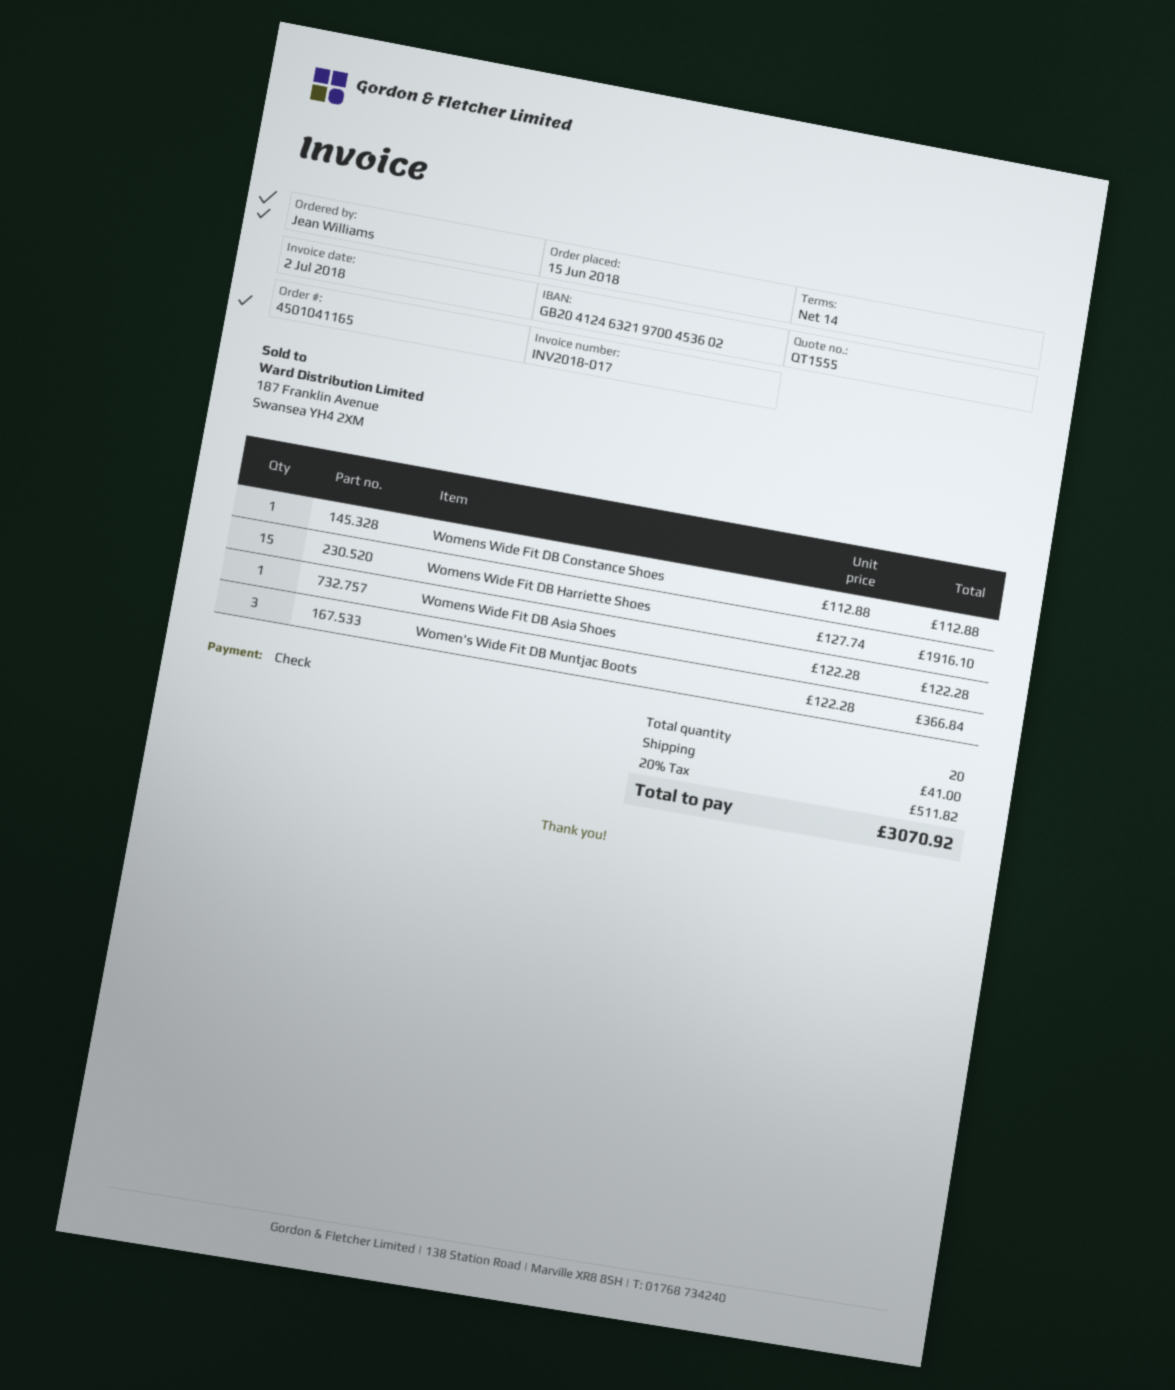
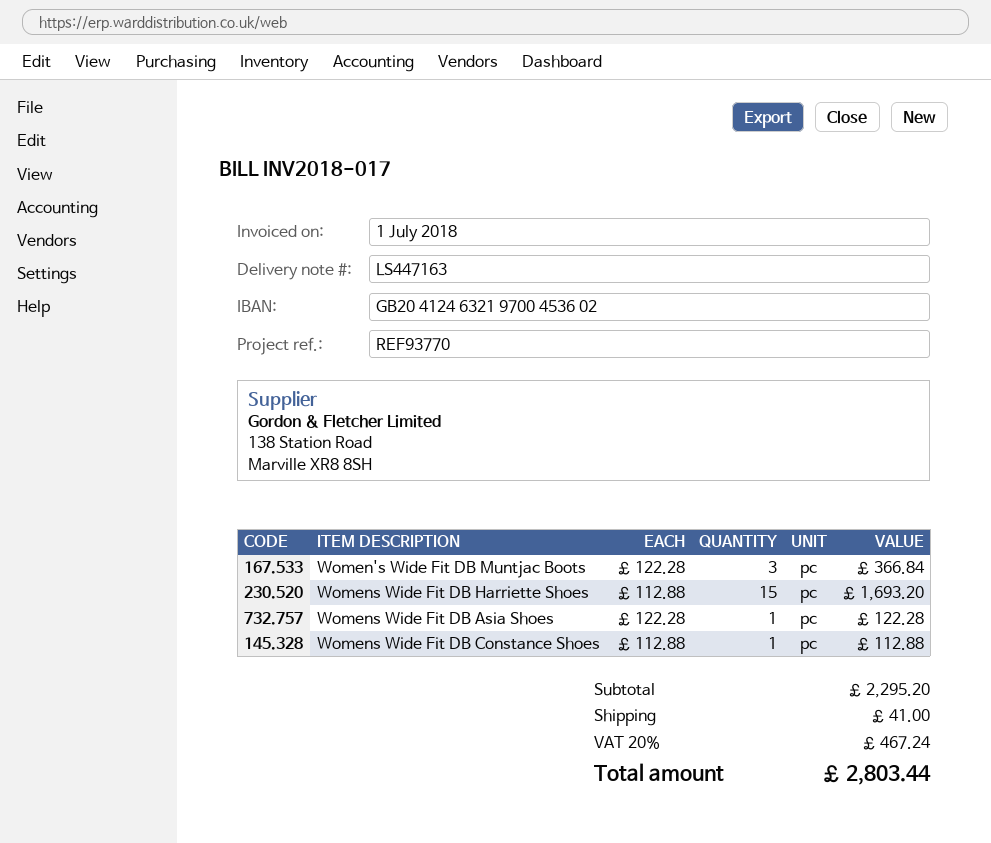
invoice date: 2018-07-02 -> 2018-07-01
Womens Wide Fit DB Harriette Shoes: 15 x 127.74 = 1916.10 -> 15 x 112.88 = 1693.20
tax: 20% = 511.82 -> 20% = 467.24
total: 3070.92 -> 2803.44

